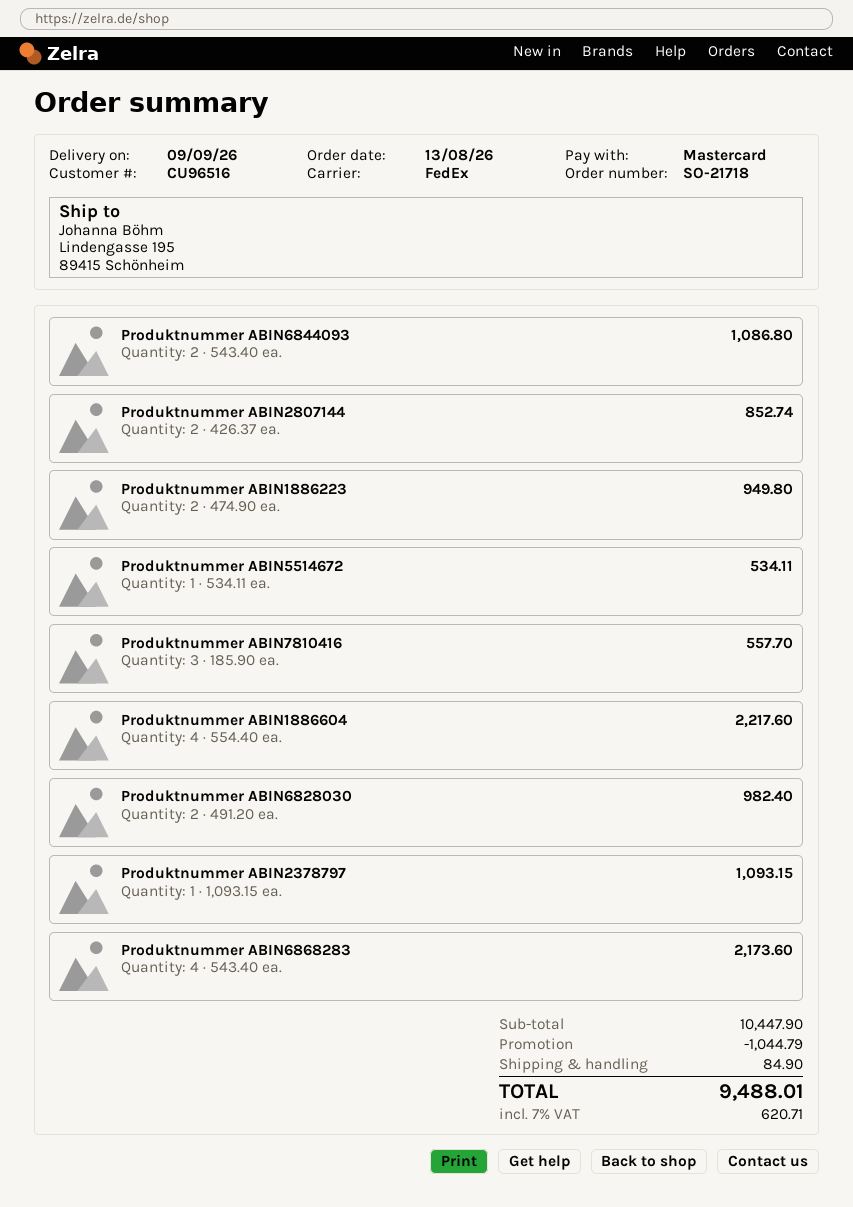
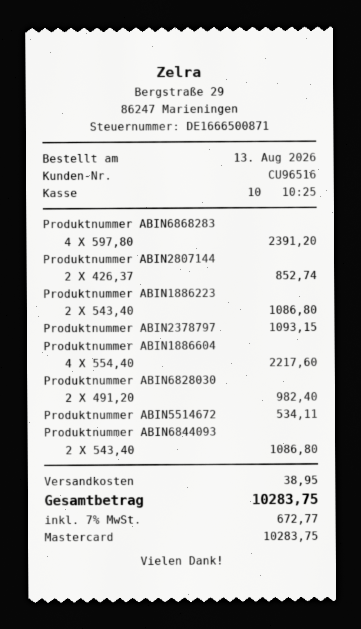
Produktnummer ABIN1886223: 2 x 474.90 = 949.80 -> 2 x 543.40 = 1086.80
Produktnummer ABIN7810416: 3 x 185.90 = 557.70 -> none
Produktnummer ABIN6868283: 4 x 543.40 = 2173.60 -> 4 x 597.80 = 2391.20
discount: 1044.79 -> none
shipping: 84.90 -> 38.95
tax: 7% = 620.71 -> 7% = 672.77
total: 9488.01 -> 10283.75

